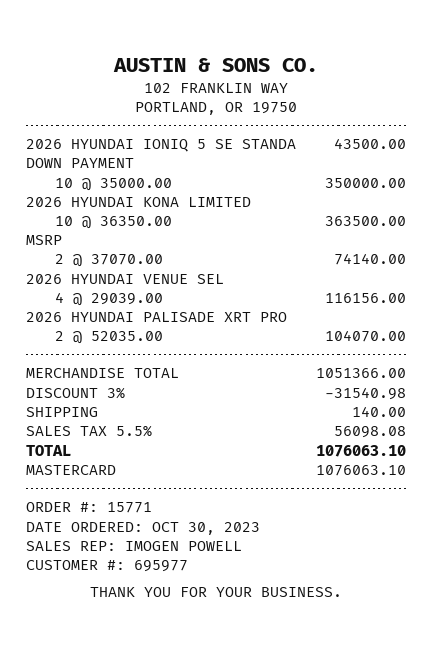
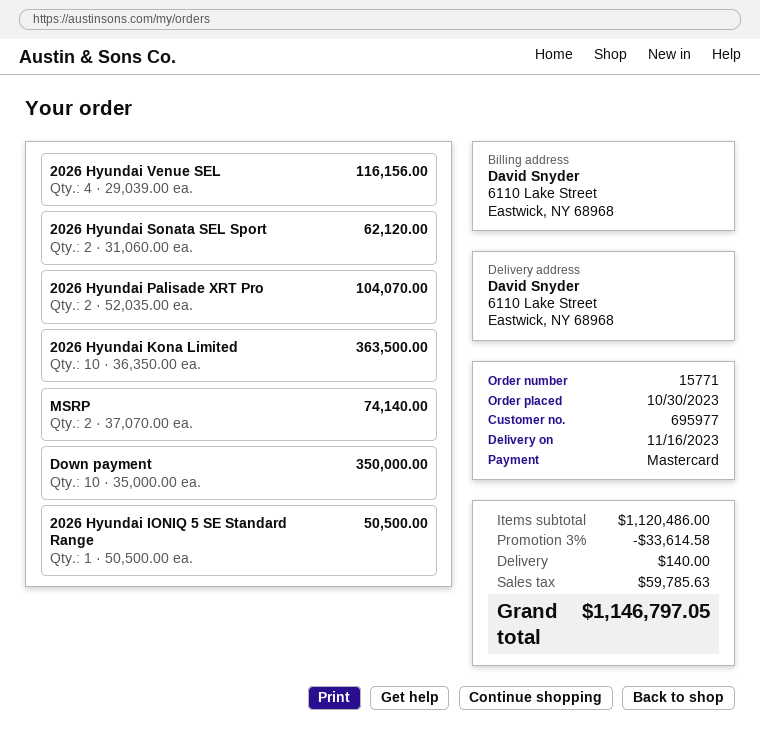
2026 HYUNDAI IONIQ 5 SE STANDA: 1 x 43500.00 = 43500.00 -> 1 x 50500.00 = 50500.00
2026 Hyundai Sonata SEL Sport: none -> 2 x 31060.00 = 62120.00
subtotal: 1051366.00 -> 1120486.00
discount: 3% = 31540.98 -> 3% = 33614.58
tax: 56098.08 -> 59785.63
total: 1076063.10 -> 1146797.05

